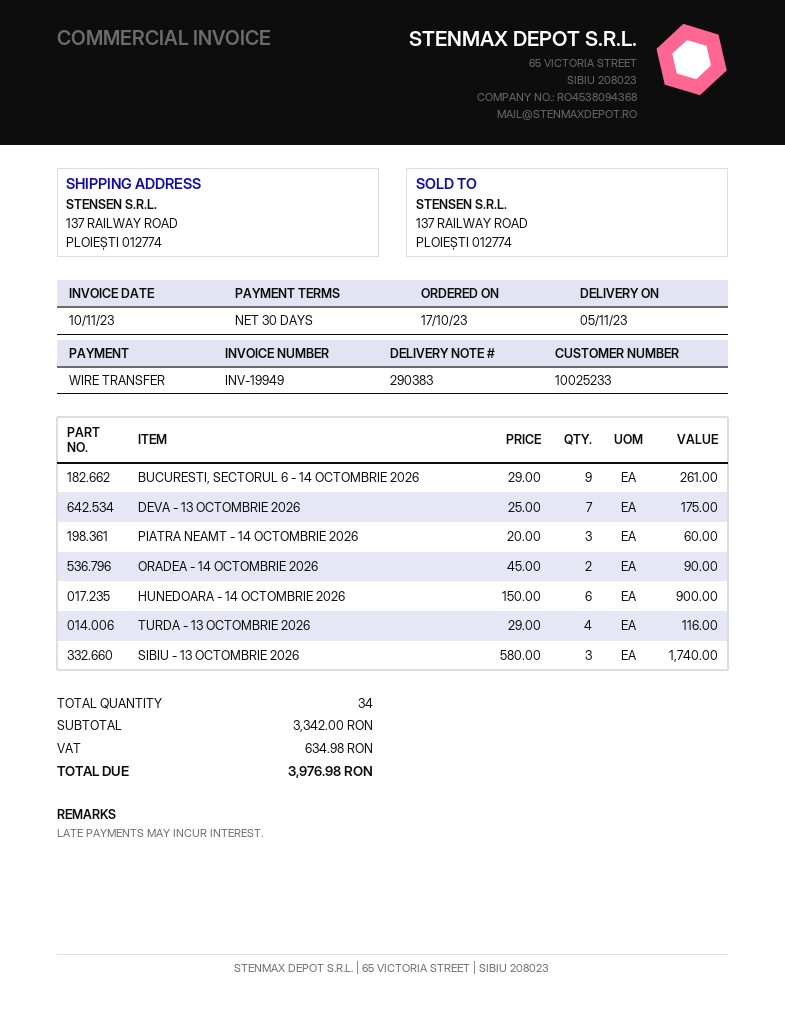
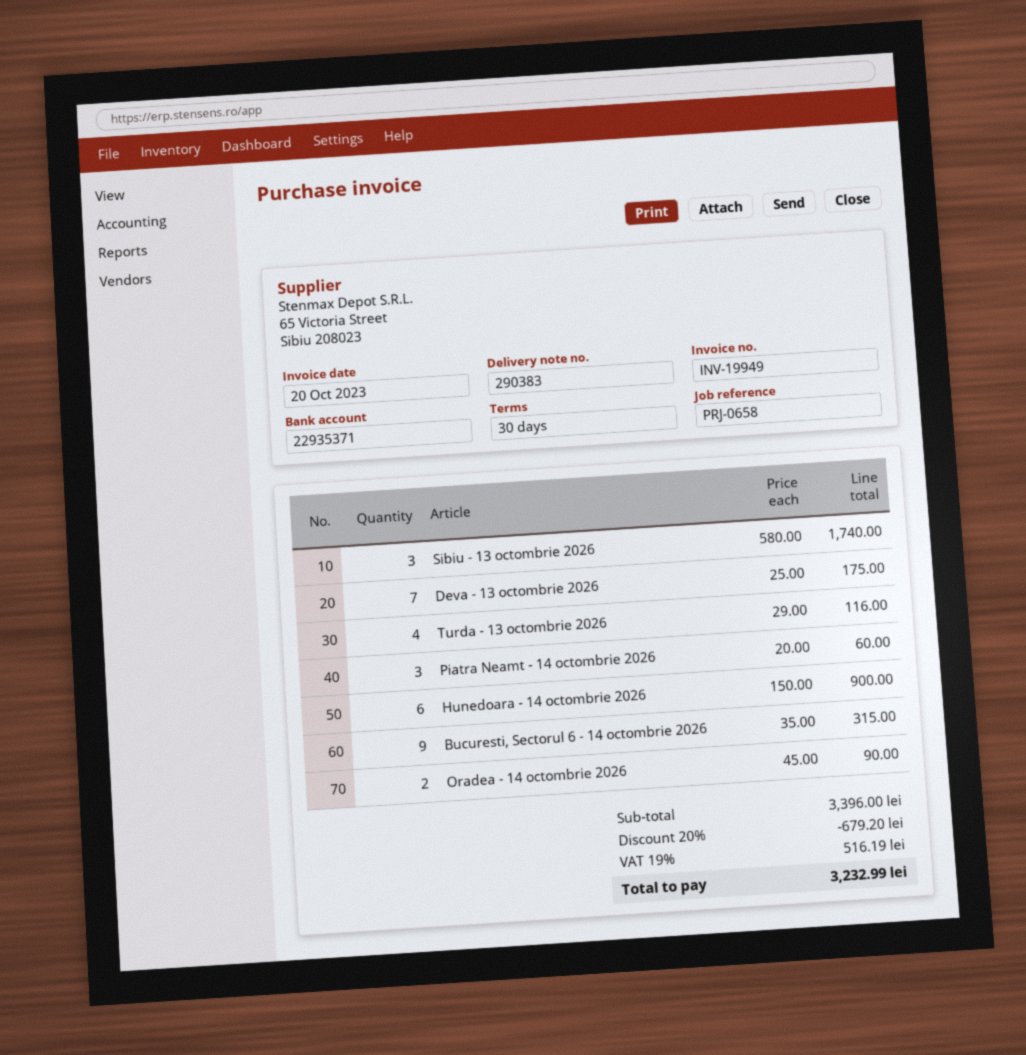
invoice date: 2023-11-10 -> 2023-10-20
BUCURESTI, SECTORUL 6 - 14 OCTOMBRIE 2026: 9 x 29.00 = 261.00 -> 9 x 35.00 = 315.00
subtotal: 3342.00 -> 3396.00
discount: none -> 20% = 679.20
tax: 634.98 -> 516.19
total: 3976.98 -> 3232.99

